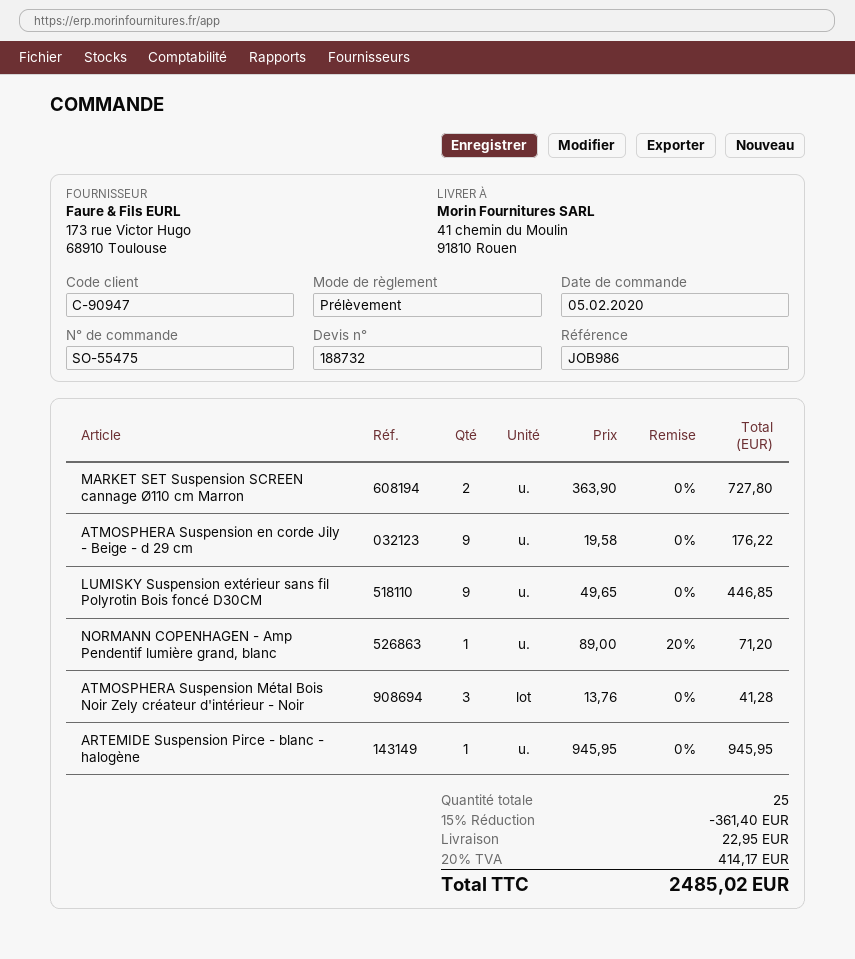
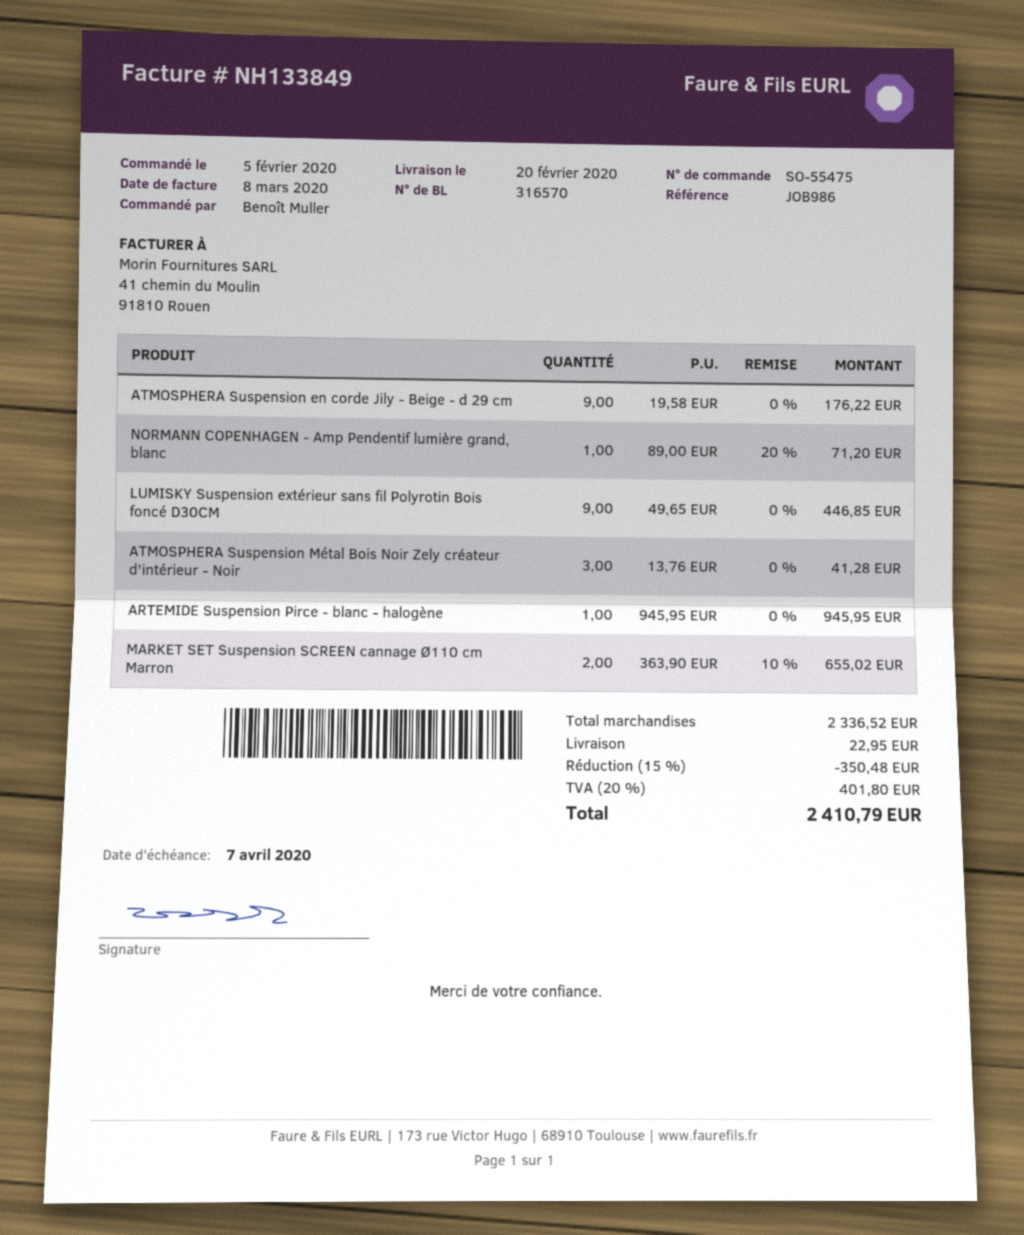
MARKET SET Suspension SCREEN cannage Ø110 cm Marron: 2 x 363.90 = 727.80 -> 2 x 363.90 - 10% = 655.02
discount: 15% = 361.40 -> 15% = 350.48
tax: 20% = 414.17 -> 20% = 401.80
total: 2485.02 -> 2410.79

